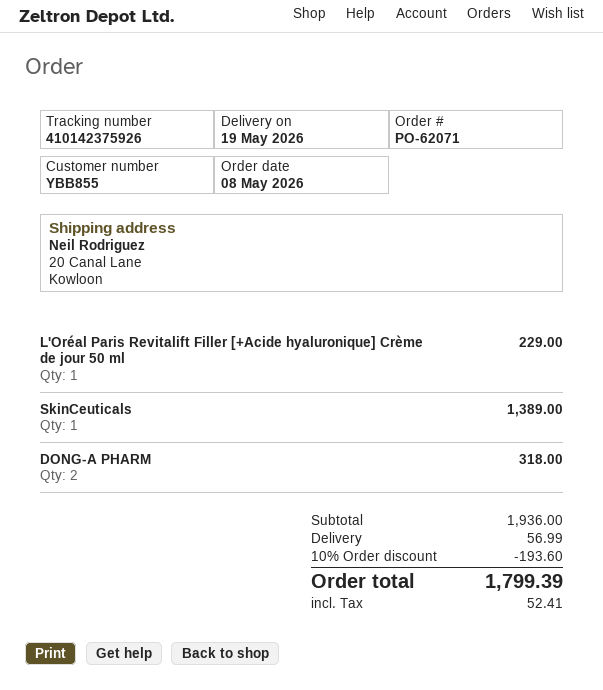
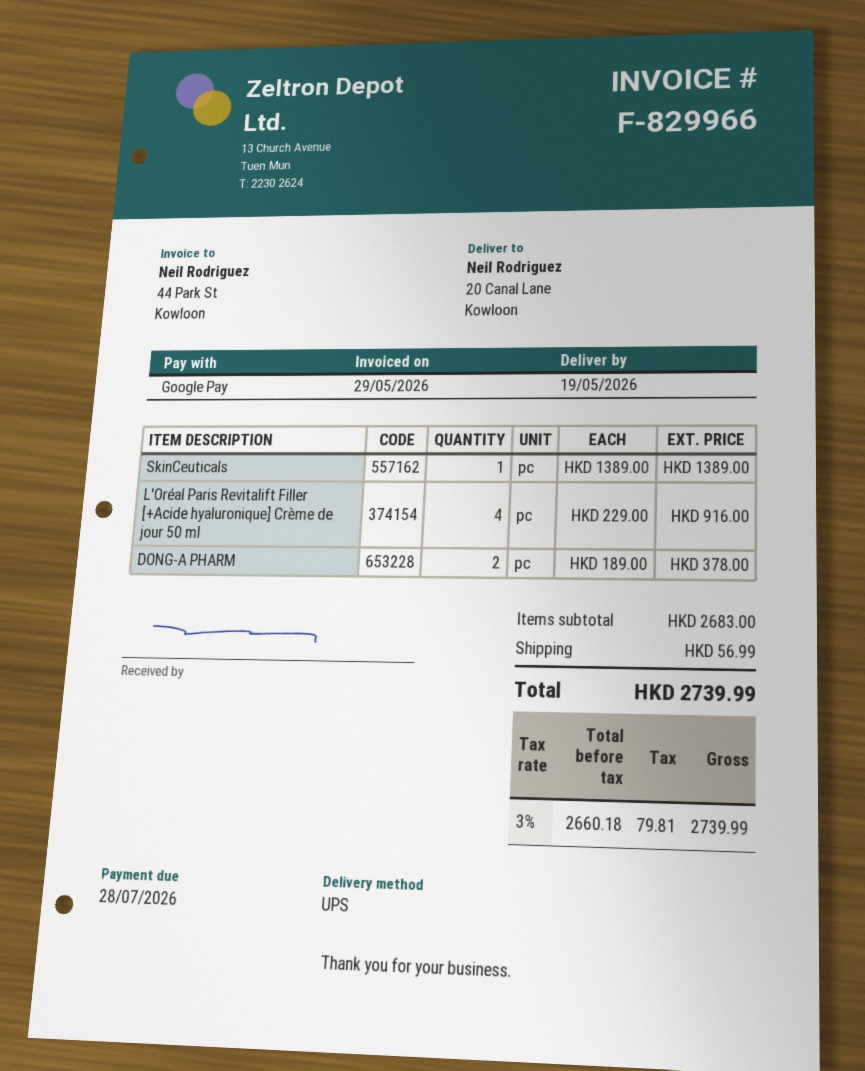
L'Oréal Paris Revitalift Filler [+Acide hyaluronique] Crème de jour 50 ml: 1 for 229.00 -> 4 for 916.00
DONG-A PHARM: 2 for 318.00 -> 2 for 378.00
subtotal: 1936.00 -> 2683.00
discount: 10% = 193.60 -> none
tax: 52.41 -> 79.81
total: 1799.39 -> 2739.99

